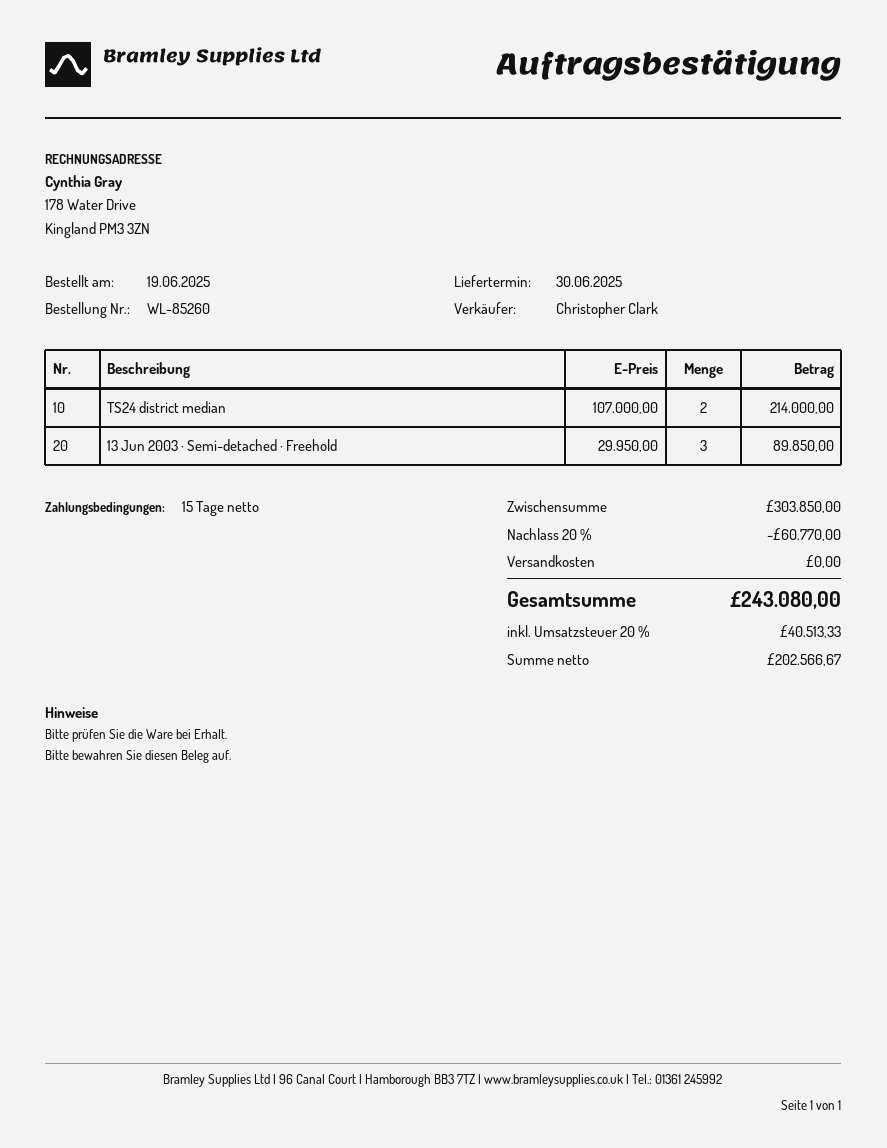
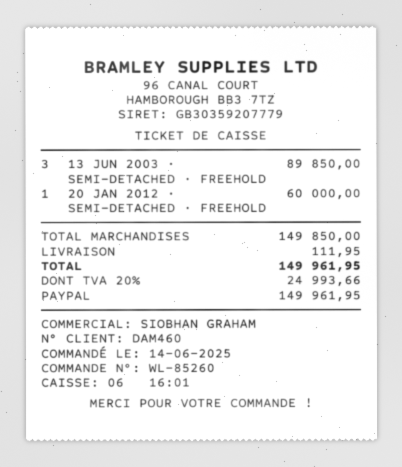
order date: 2025-06-19 -> 2025-06-14
sales rep: Christopher Clark -> SIOBHAN GRAHAM
TS24 district median: 2 for 214000.00 -> none
20 JAN 2012 · SEMI-DETACHED · FREEHOLD: none -> 1 for 60000.00
subtotal: 303850.00 -> 149850.00
discount: 20% = 60770.00 -> none
shipping: 0.00 -> 111.95
tax: 20% = 40513.33 -> 20% = 24993.66
total: 243080.00 -> 149961.95

